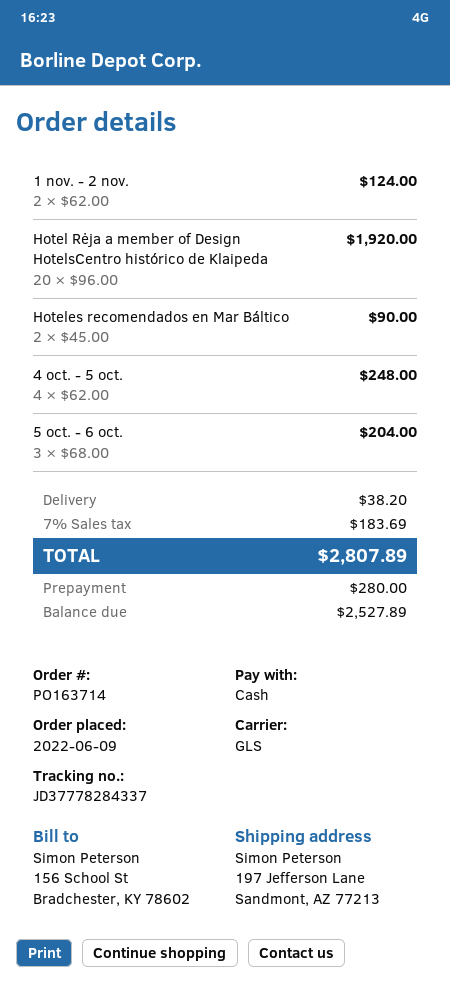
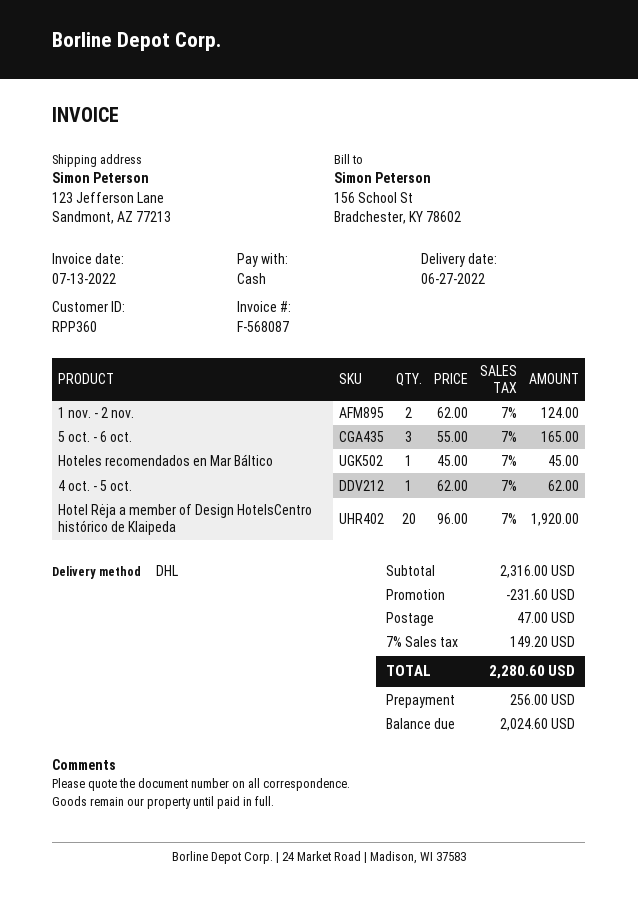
shipping method: GLS -> DHL
ship to: 197 Jefferson Lane, Sandmont, AZ 77213 -> 123 Jefferson Lane, Sandmont, AZ 77213
Hoteles recomendados en Mar Báltico: 2 x 45.00 = 90.00 -> 1 x 45.00 = 45.00
4 oct. - 5 oct.: 4 x 62.00 = 248.00 -> 1 x 62.00 = 62.00
5 oct. - 6 oct.: 3 x 68.00 = 204.00 -> 3 x 55.00 = 165.00
discount: none -> 231.60
shipping: 38.20 -> 47.00
tax: 7% = 183.69 -> 7% = 149.20
total: 2807.89 -> 2280.60
deposit: 280.00 -> 256.00
balance: 2527.89 -> 2024.60

